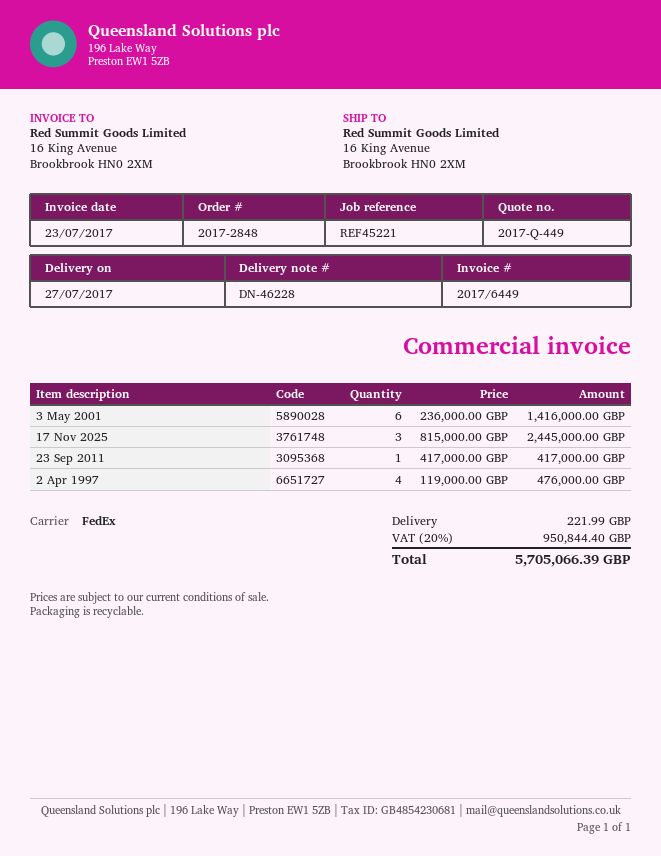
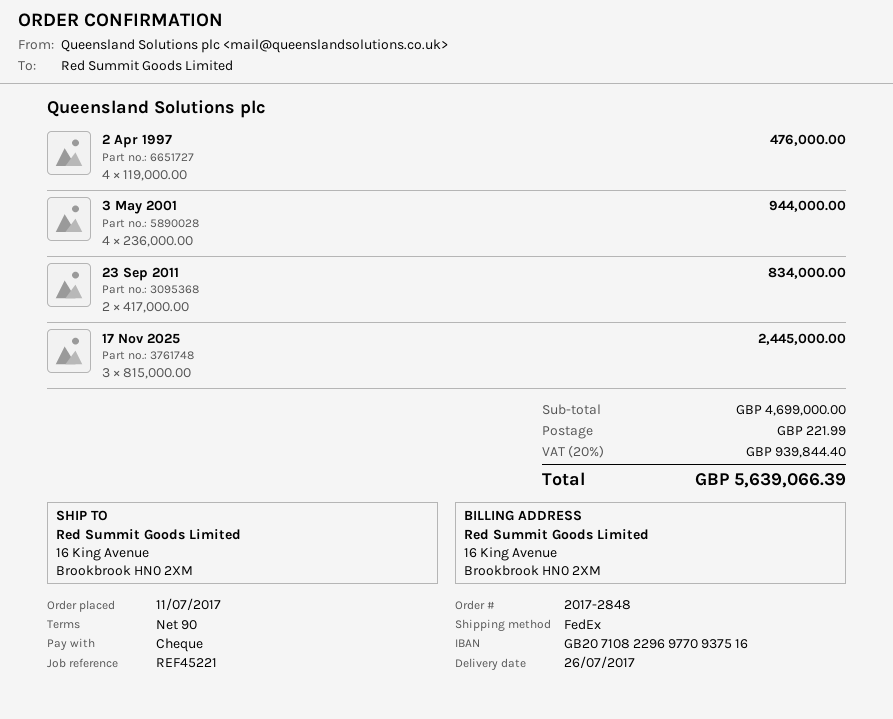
delivery date: 2017-07-27 -> 2017-07-26
3 May 2001: 6 x 236000.00 = 1416000.00 -> 4 x 236000.00 = 944000.00
23 Sep 2011: 1 x 417000.00 = 417000.00 -> 2 x 417000.00 = 834000.00
tax: 20% = 950844.40 -> 20% = 939844.40
total: 5705066.39 -> 5639066.39

